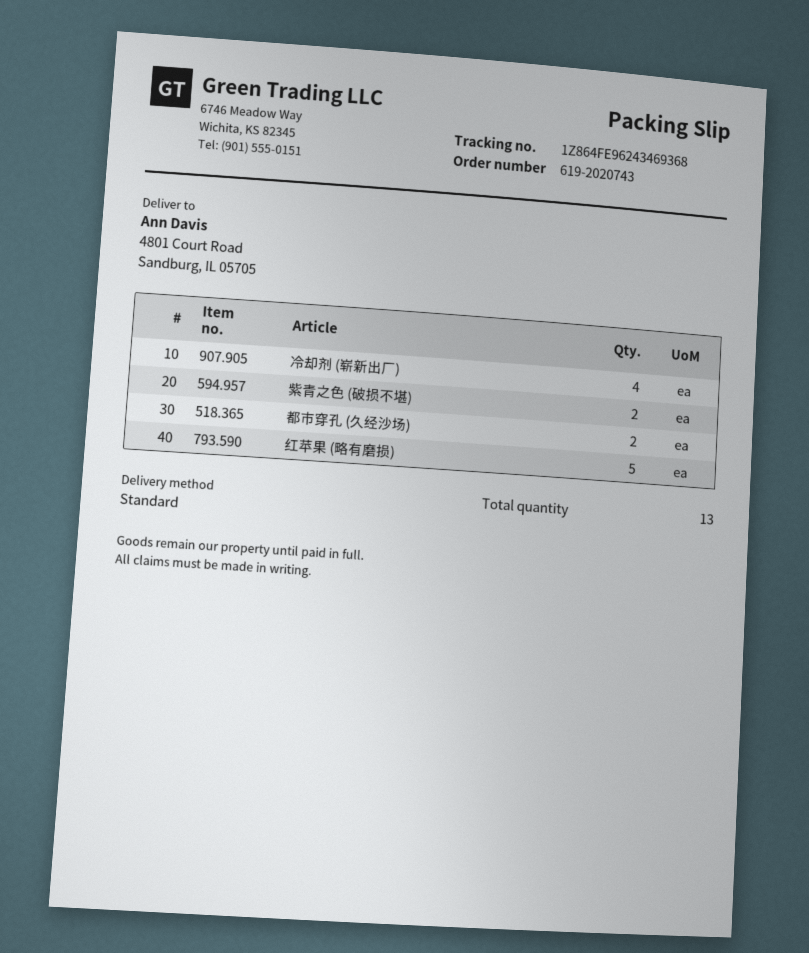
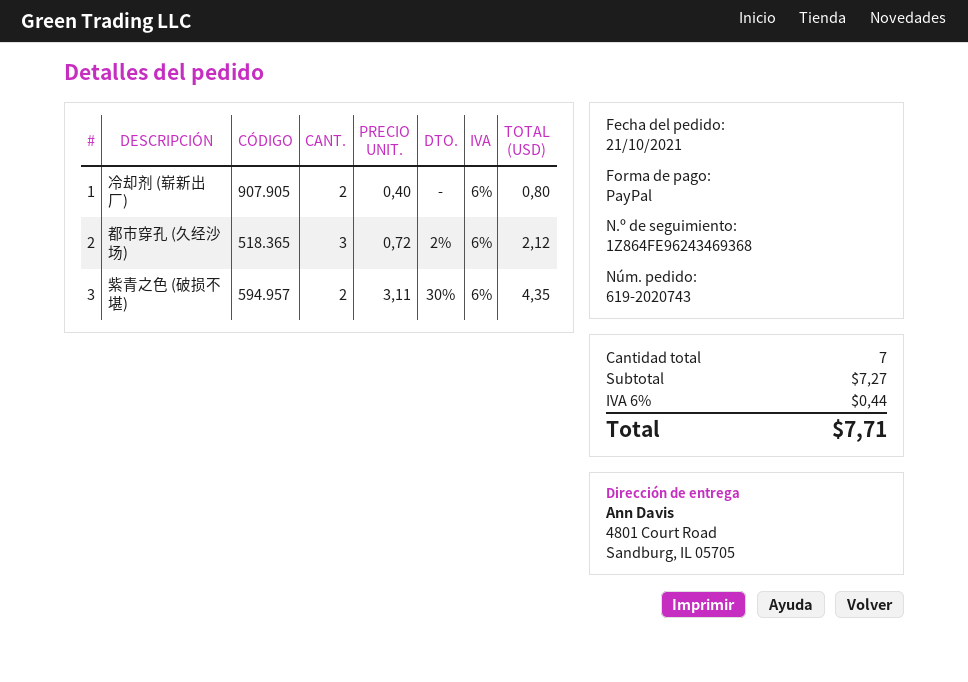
冷却剂 (崭新出厂): 4 -> 2
都市穿孔 (久经沙场): 2 -> 3
红苹果 (略有磨损): 5 -> none
total quantity: 13 -> 7

